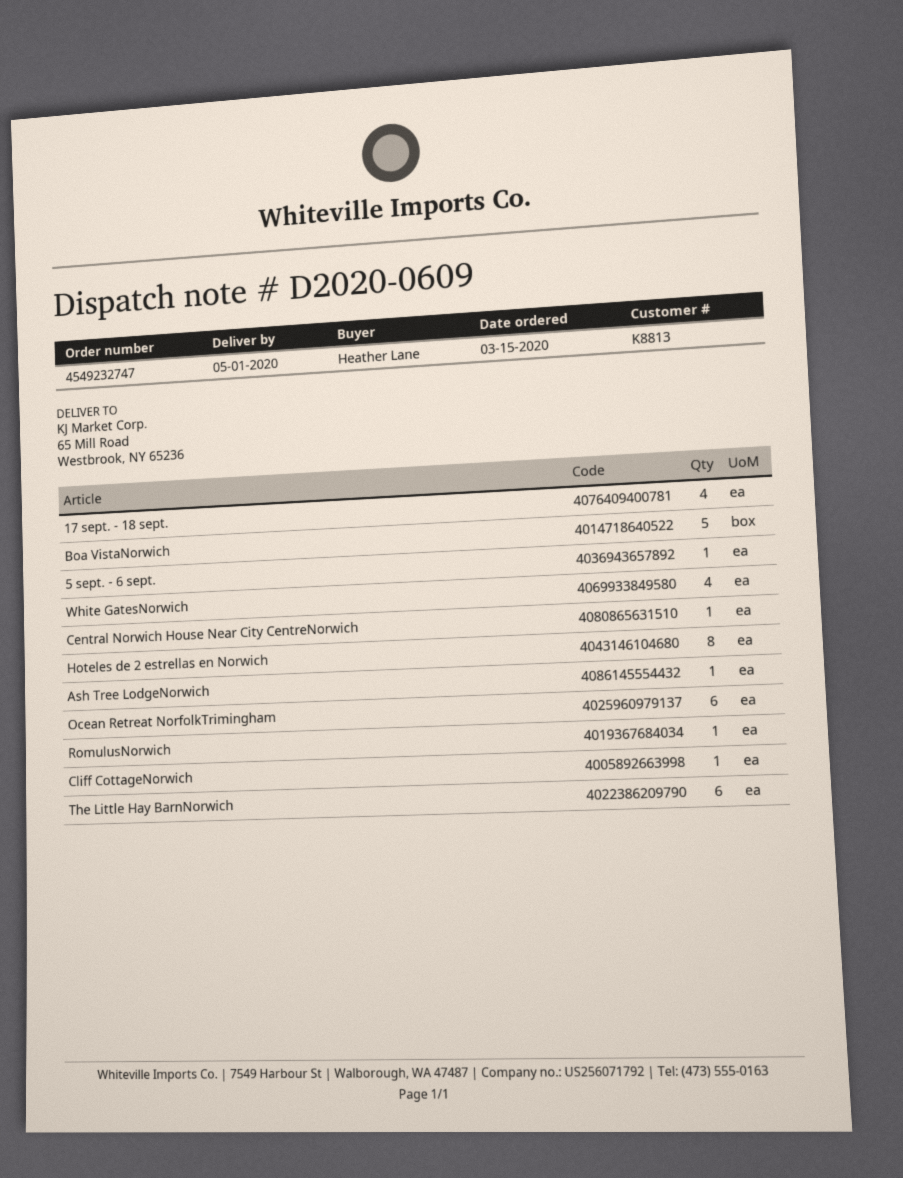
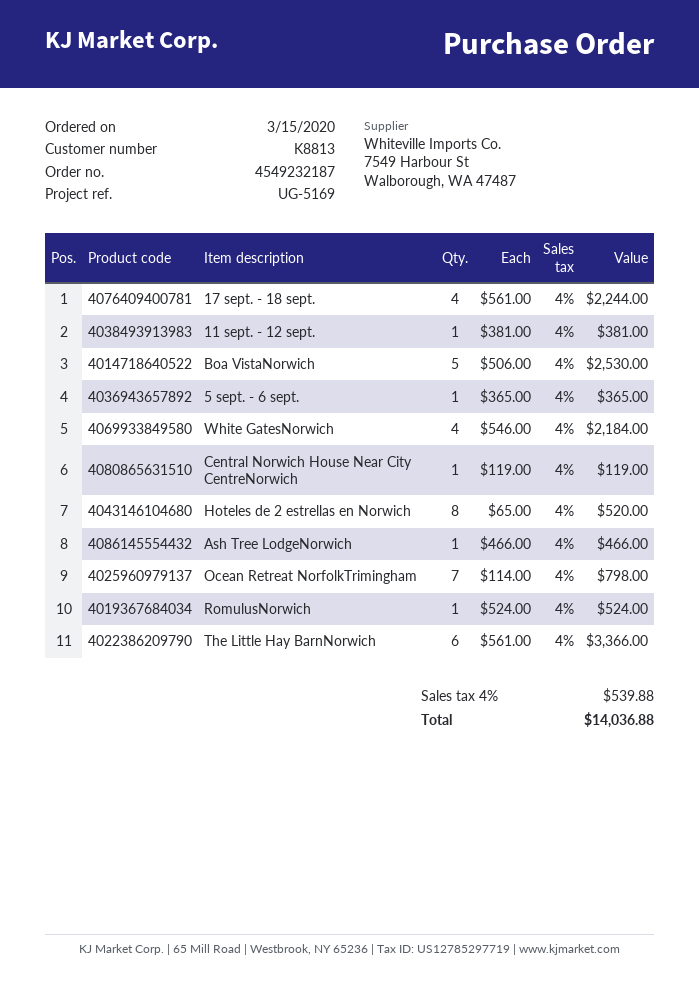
order number: 4549232747 -> 4549232187
Ocean Retreat NorfolkTrimingham: 6 -> 7
Cliff CottageNorwich: 1 -> none
11 sept. - 12 sept.: none -> 1

